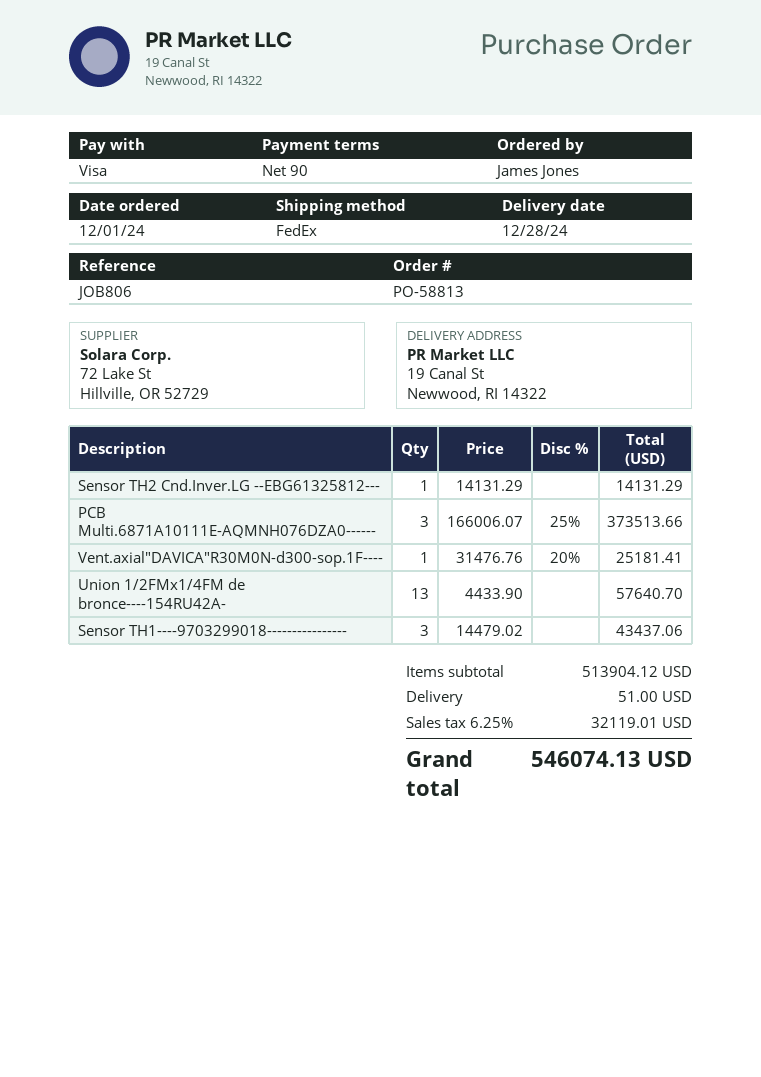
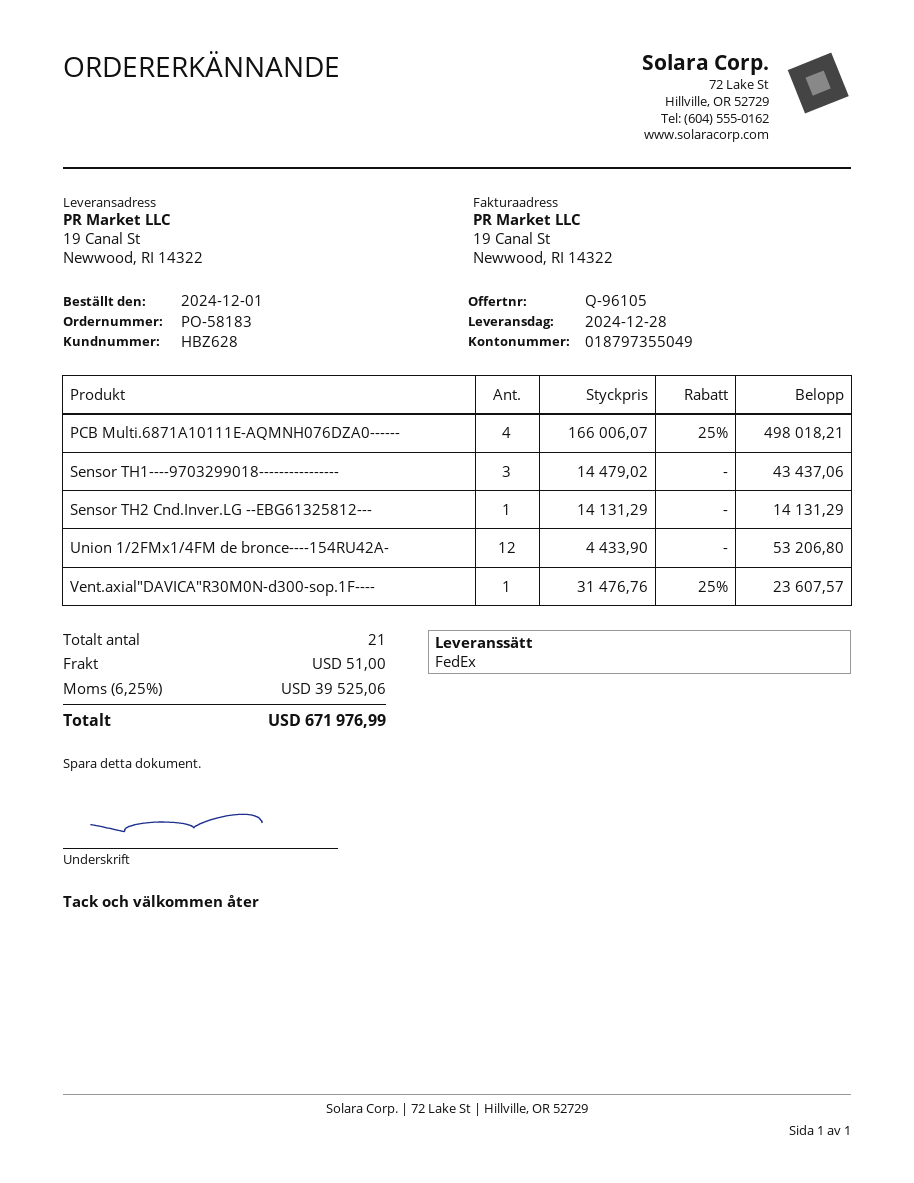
order number: PO-58813 -> PO-58183
PCB Multi.6871A10111E-AQMNH076DZA0------: 3 x 166006.07 - 25% = 373513.66 -> 4 x 166006.07 - 25% = 498018.21
Vent.axial"DAVICA"R30M0N-d300-sop.1F----: 1 x 31476.76 - 20% = 25181.41 -> 1 x 31476.76 - 25% = 23607.57
Union 1/2FMx1/4FM de bronce----154RU42A-: 13 x 4433.90 = 57640.70 -> 12 x 4433.90 = 53206.80
tax: 6.25% = 32119.01 -> 6.25% = 39525.06
total: 546074.13 -> 671976.99

